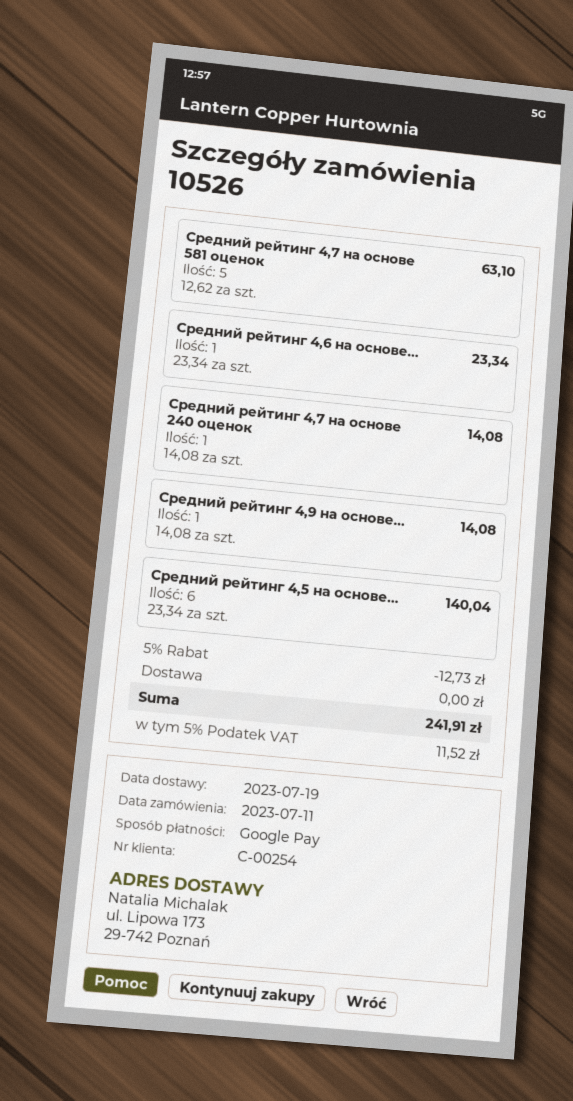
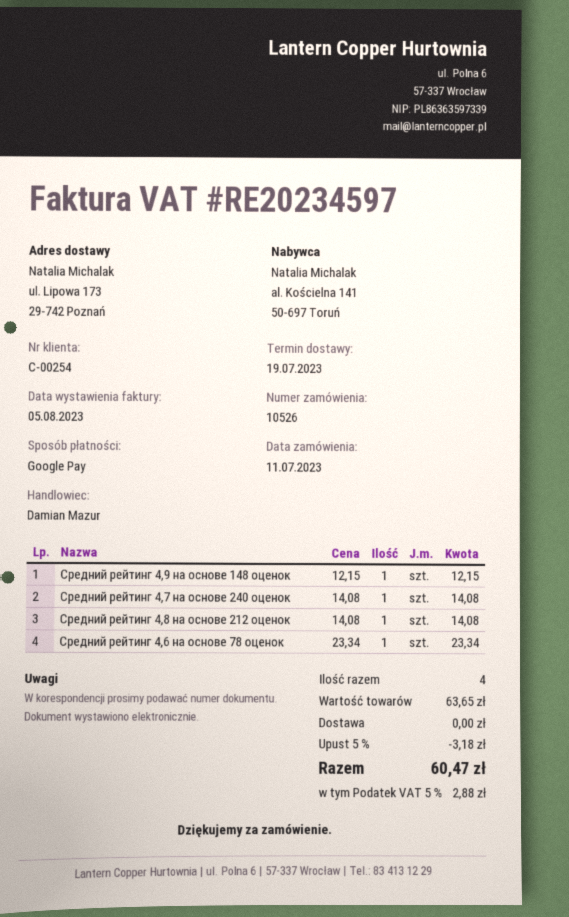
Средний рейтинг 4,7 на основе 581 оценок: 5 x 12.62 = 63.10 -> none
Средний рейтинг 4,9 на основе...: 1 x 14.08 = 14.08 -> 1 x 12.15 = 12.15
Средний рейтинг 4,5 на основе...: 6 x 23.34 = 140.04 -> none
Средний рейтинг 4,8 на основе 212 оценок: none -> 1 x 14.08 = 14.08
discount: 5% = 12.73 -> 5% = 3.18
tax: 5% = 11.52 -> 5% = 2.88
total: 241.91 -> 60.47

